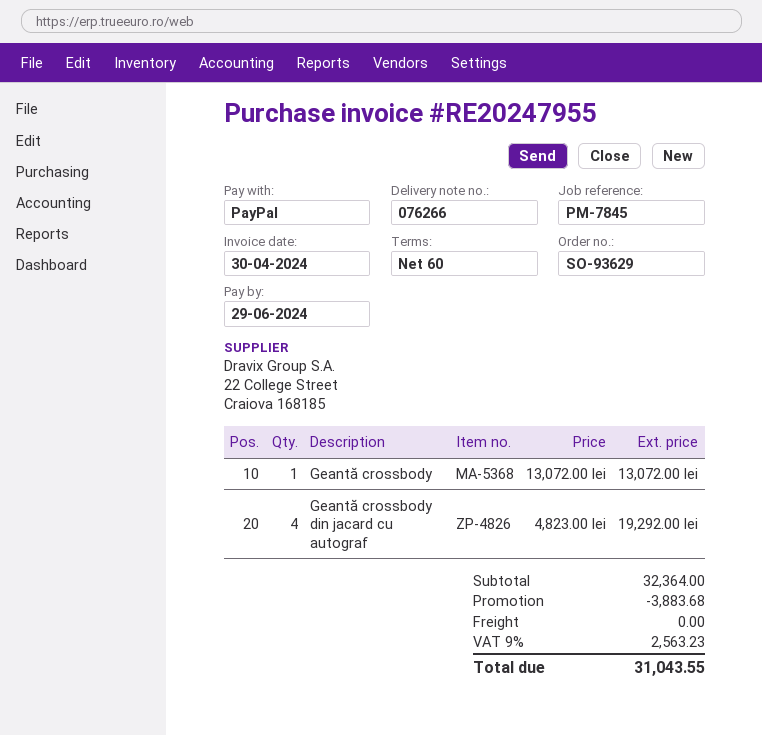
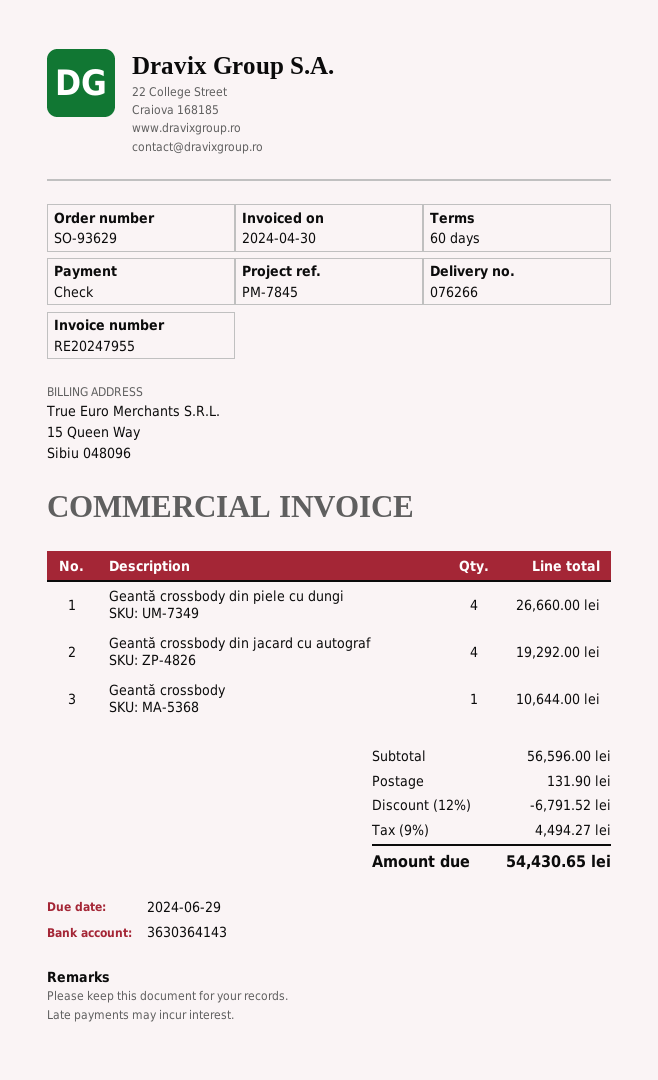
payment method: PayPal -> cheque
Geantă crossbody: 1 for 13072.00 -> 1 for 10644.00
Geantă crossbody din piele cu dungi: none -> 4 for 26660.00
subtotal: 32364.00 -> 56596.00
discount: 3883.68 -> 6791.52
shipping: 0.00 -> 131.90
tax: 9% = 2563.23 -> 9% = 4494.27
total: 31043.55 -> 54430.65

